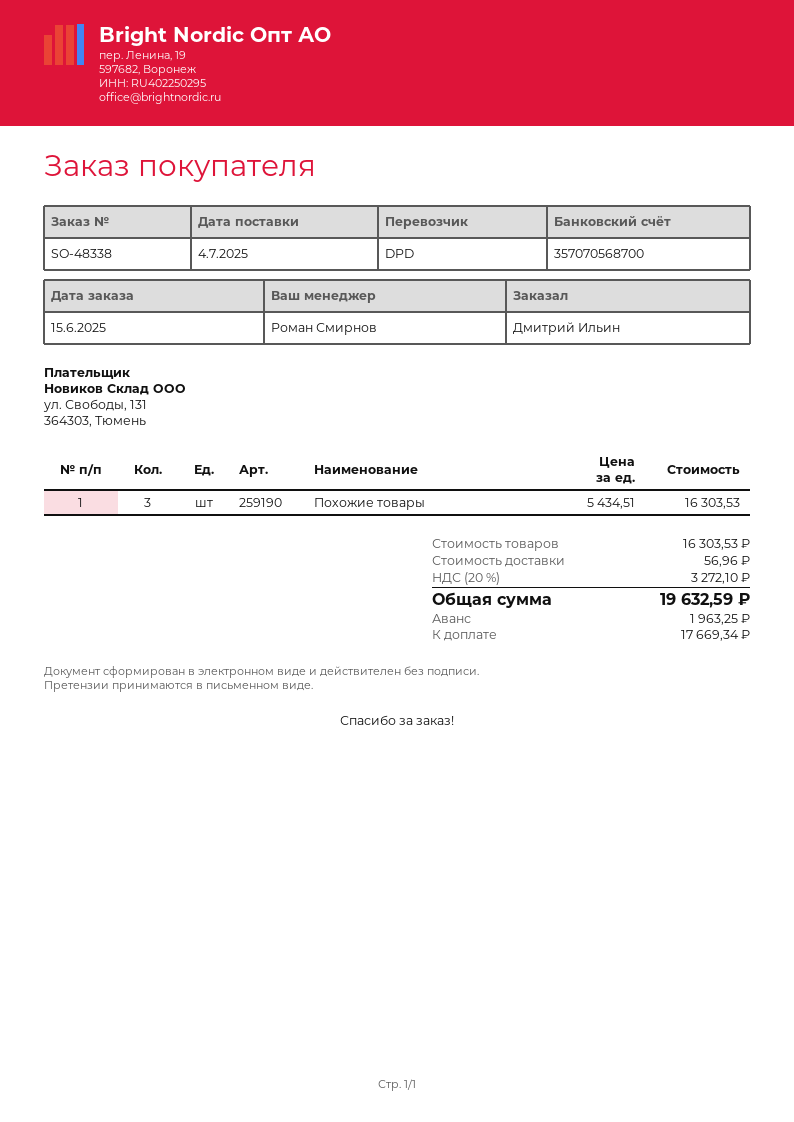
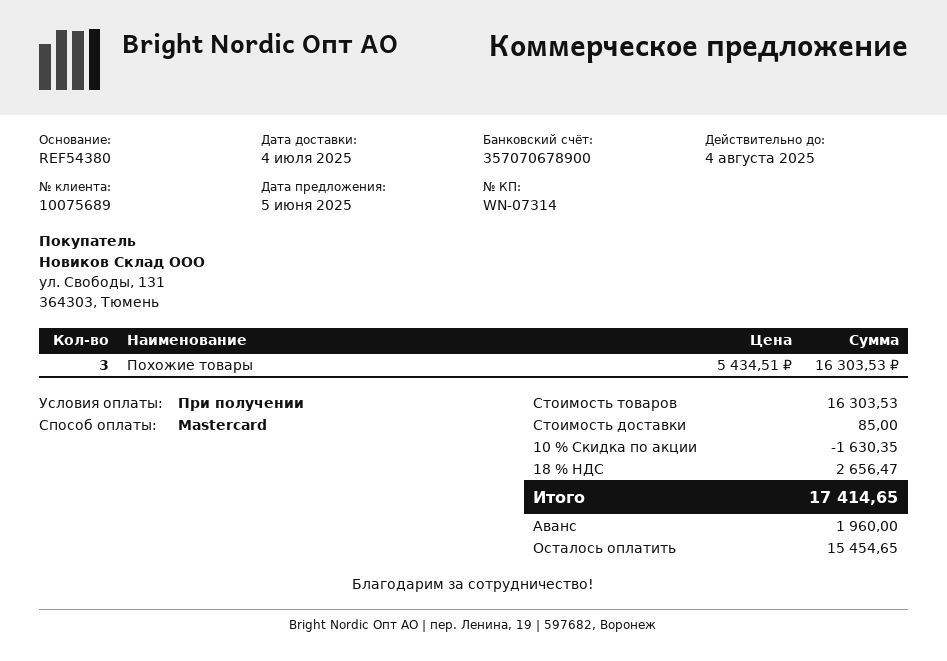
bank account: 357070568700 -> 357070678900
discount: none -> 10% = 1630.35
shipping: 56.96 -> 85.00
tax: 20% = 3272.10 -> 18% = 2656.47
total: 19632.59 -> 17414.65
deposit: 1963.25 -> 1960.00
balance: 17669.34 -> 15454.65

